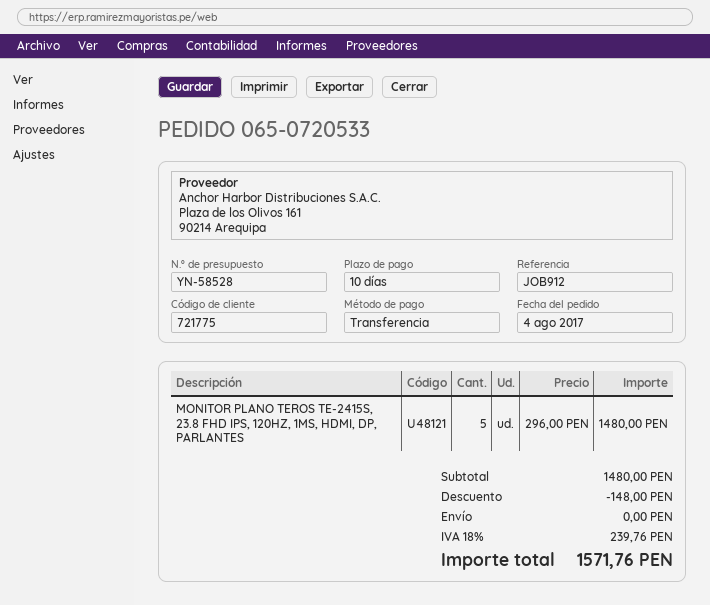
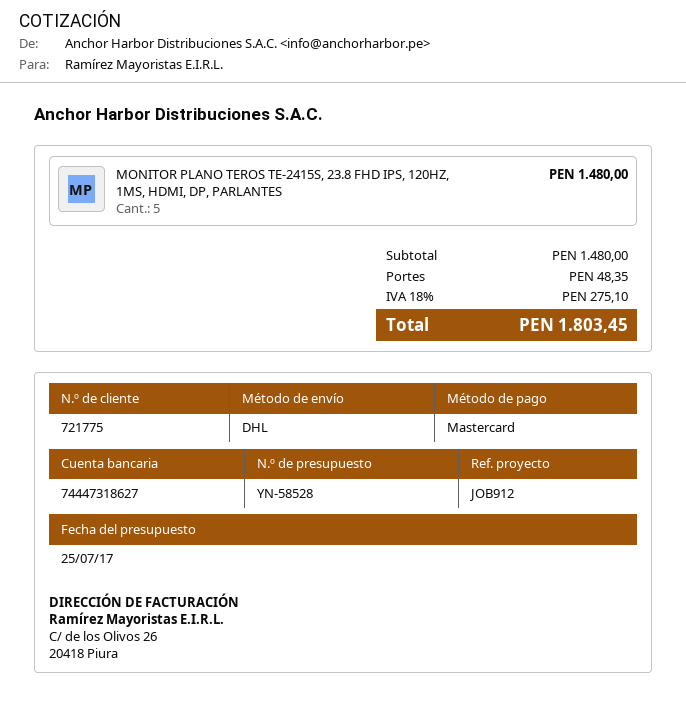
payment method: bank transfer -> Mastercard
discount: 148.00 -> none
shipping: 0.00 -> 48.35
tax: 18% = 239.76 -> 18% = 275.10
total: 1571.76 -> 1803.45

